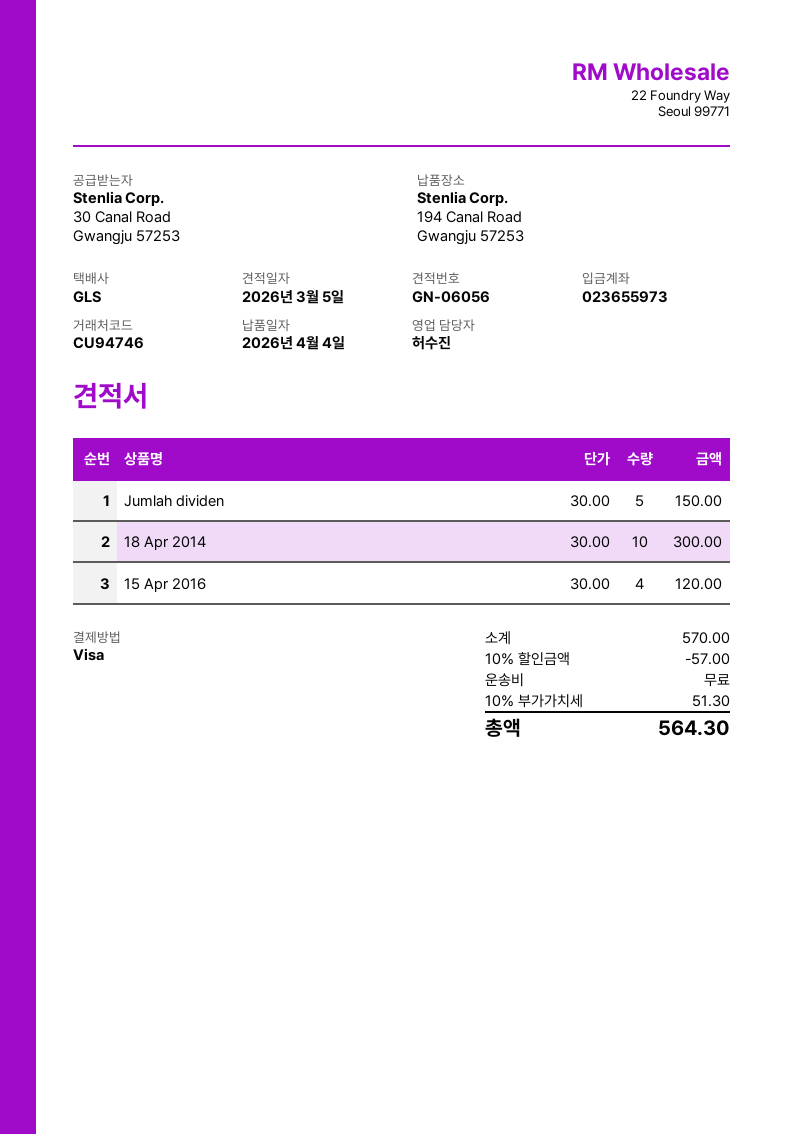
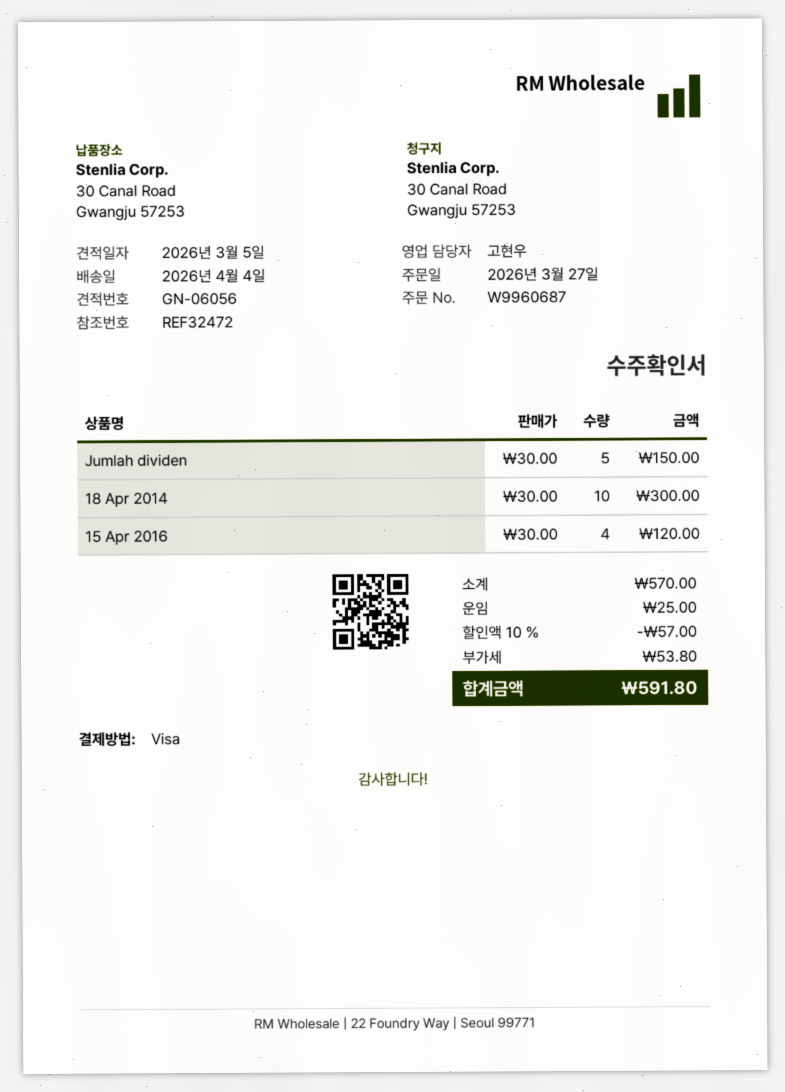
sales rep: 허수진 -> 고현우
ship to: 194 Canal Road, Gwangju 57253 -> 30 Canal Road, Gwangju 57253
shipping: 0.00 -> 25.00
tax: 51.30 -> 53.80
total: 564.30 -> 591.80

